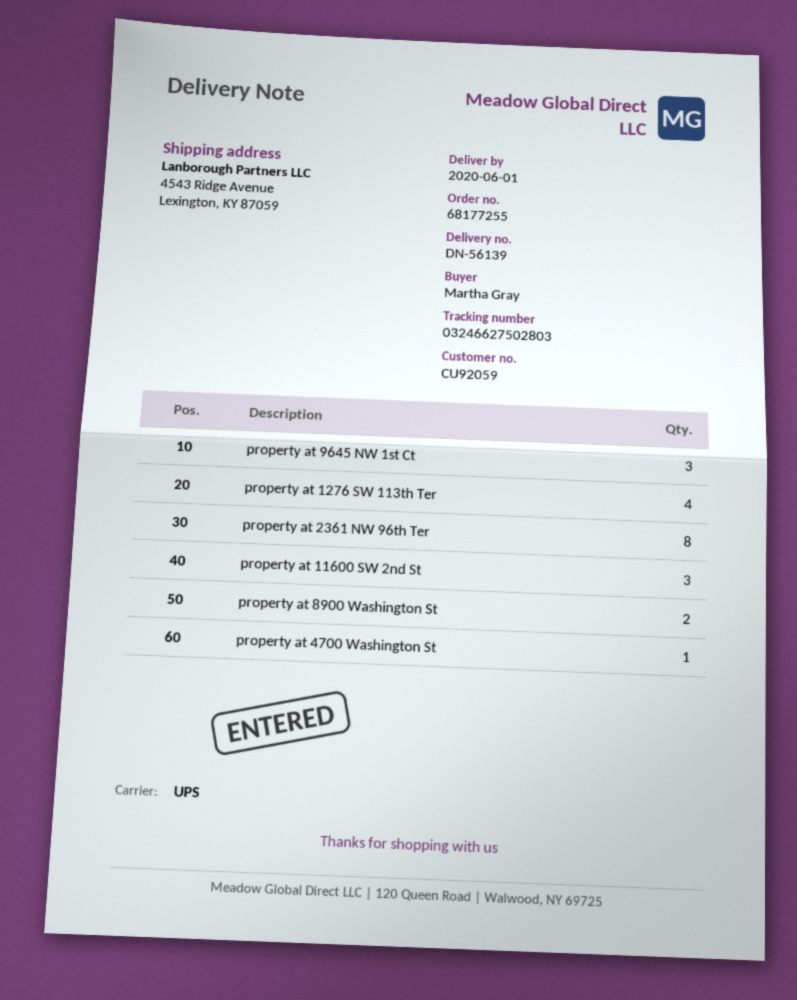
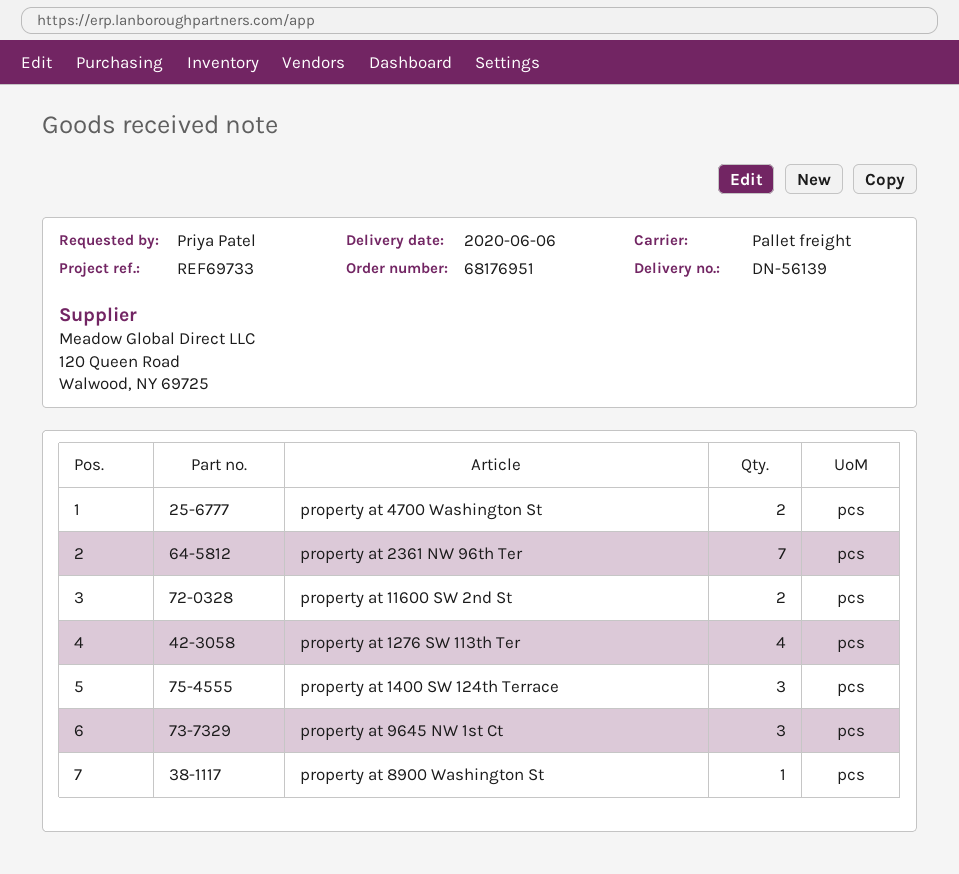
order number: 68177255 -> 68176951
delivery date: 2020-06-01 -> 2020-06-06
ordered by: Martha Gray -> Priya Patel
shipping method: UPS -> pallet freight
property at 2361 NW 96th Ter: 8 -> 7
property at 11600 SW 2nd St: 3 -> 2
property at 8900 Washington St: 2 -> 1
property at 4700 Washington St: 1 -> 2
property at 1400 SW 124th Terrace: none -> 3

